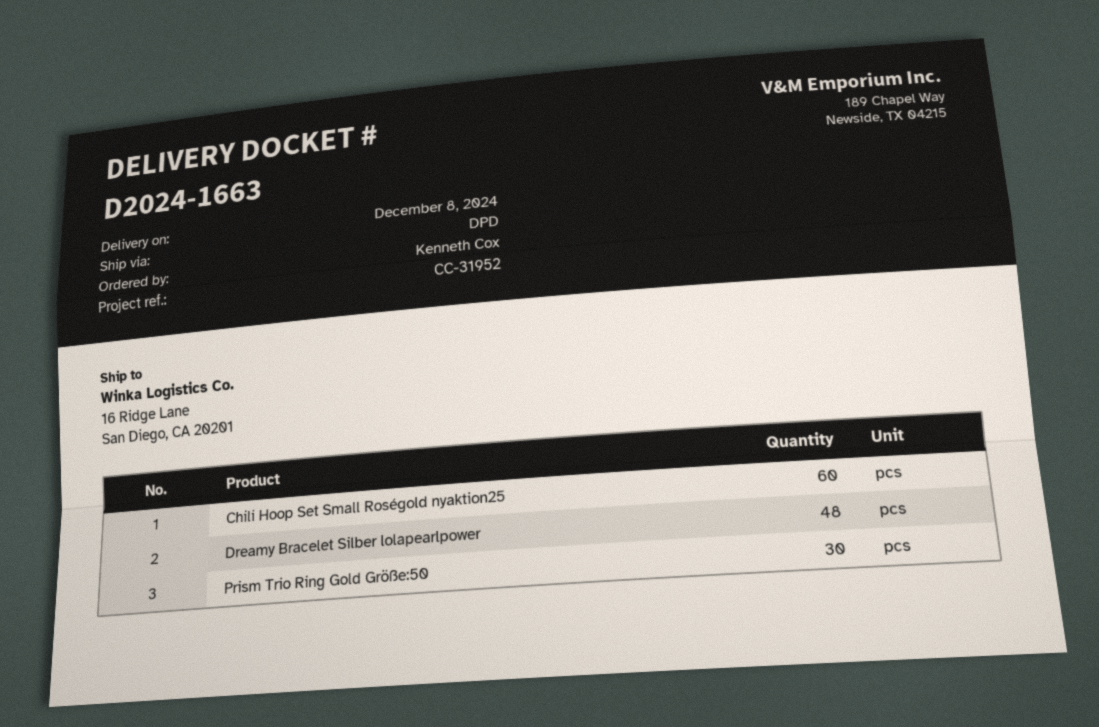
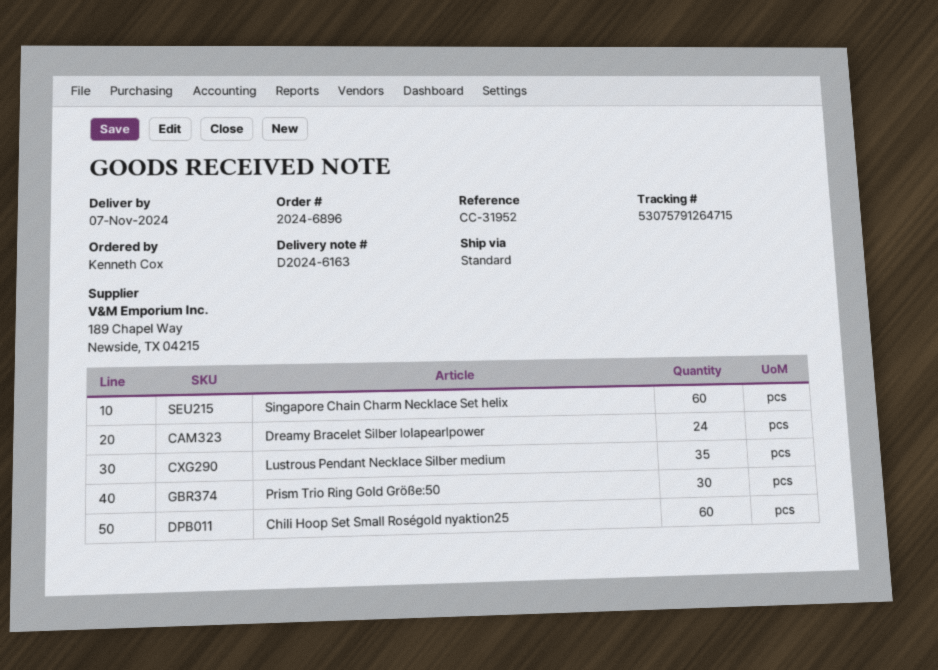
delivery note number: D2024-1663 -> D2024-6163
delivery date: 2024-12-08 -> 2024-11-07
shipping method: DPD -> standard
Dreamy Bracelet Silber lolapearlpower: 48 -> 24
Singapore Chain Charm Necklace Set helix: none -> 60
Lustrous Pendant Necklace Silber medium: none -> 35

